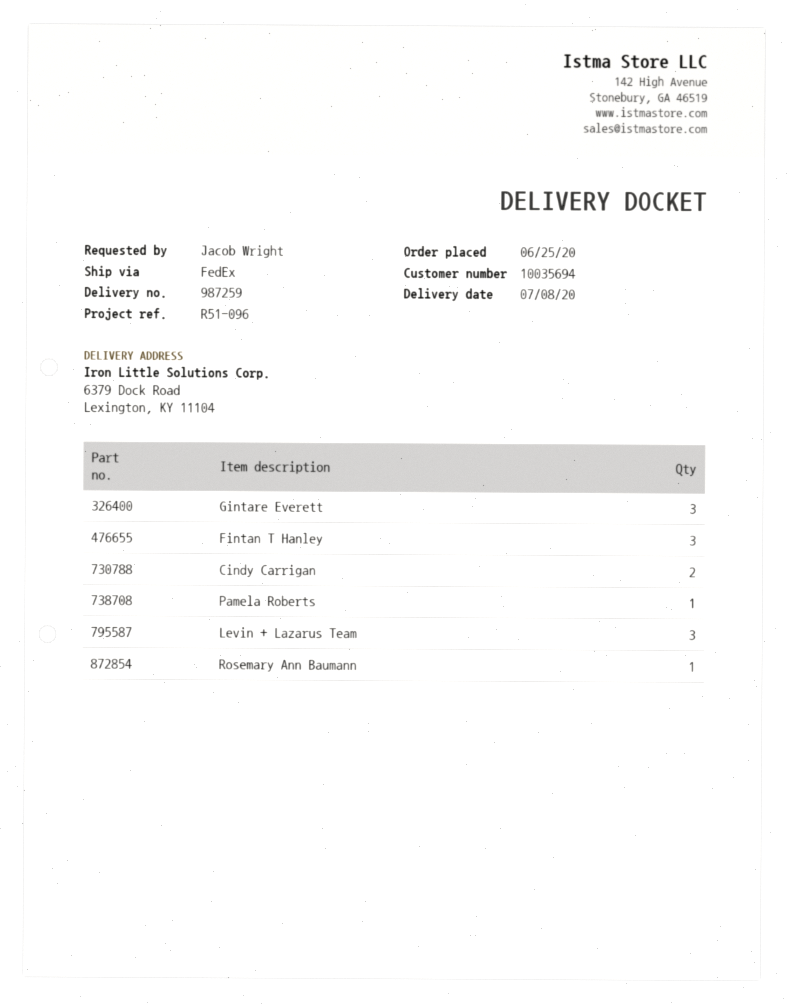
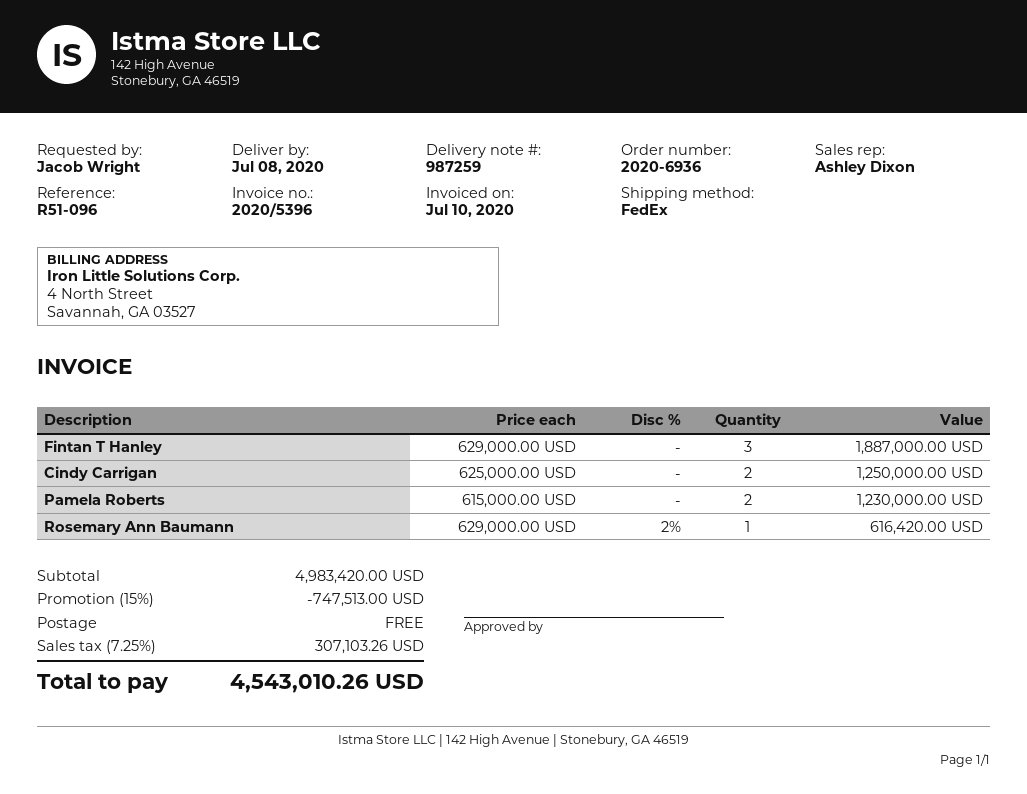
Gintare Everett: 3 -> none
Pamela Roberts: 1 -> 2
Levin + Lazarus Team: 3 -> none

